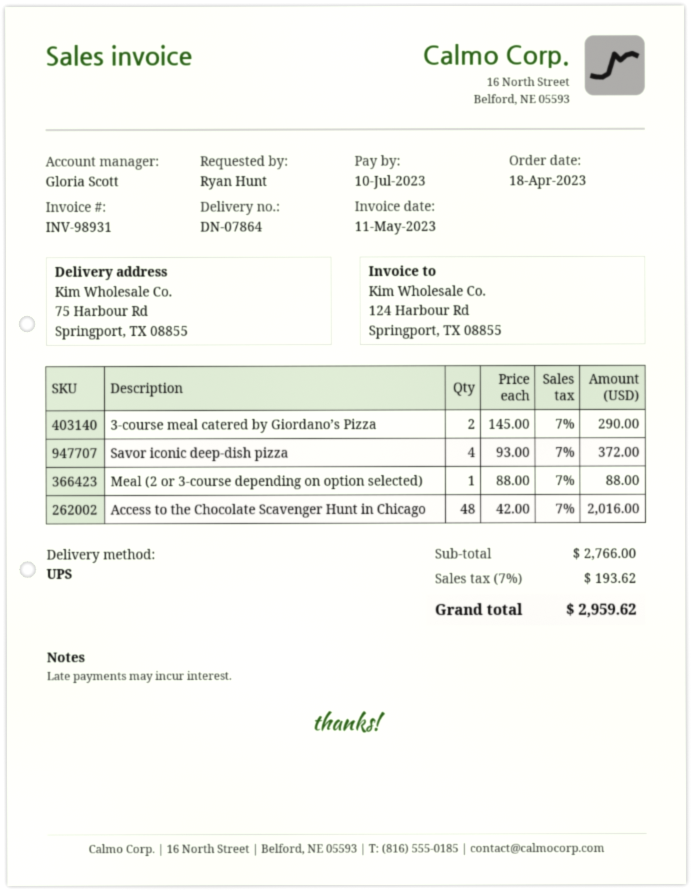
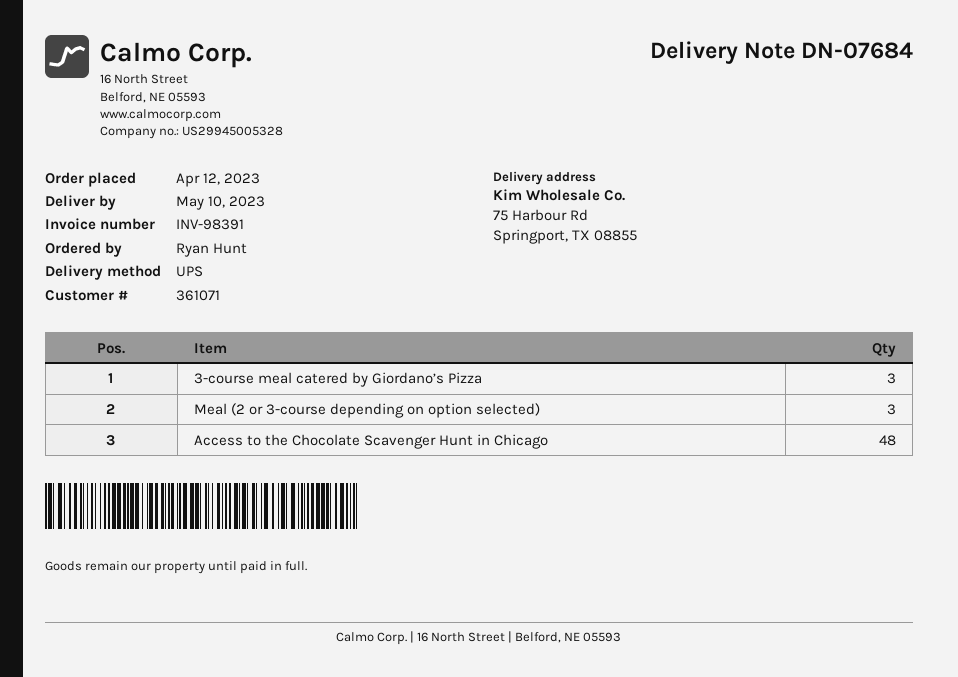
order date: 2023-04-18 -> 2023-04-12
delivery note number: DN-07864 -> DN-07684
invoice number: INV-98931 -> INV-98391
3-course meal catered by Giordano’s Pizza: 2 -> 3
Savor iconic deep-dish pizza: 4 -> none
Meal (2 or 3-course depending on option selected): 1 -> 3

